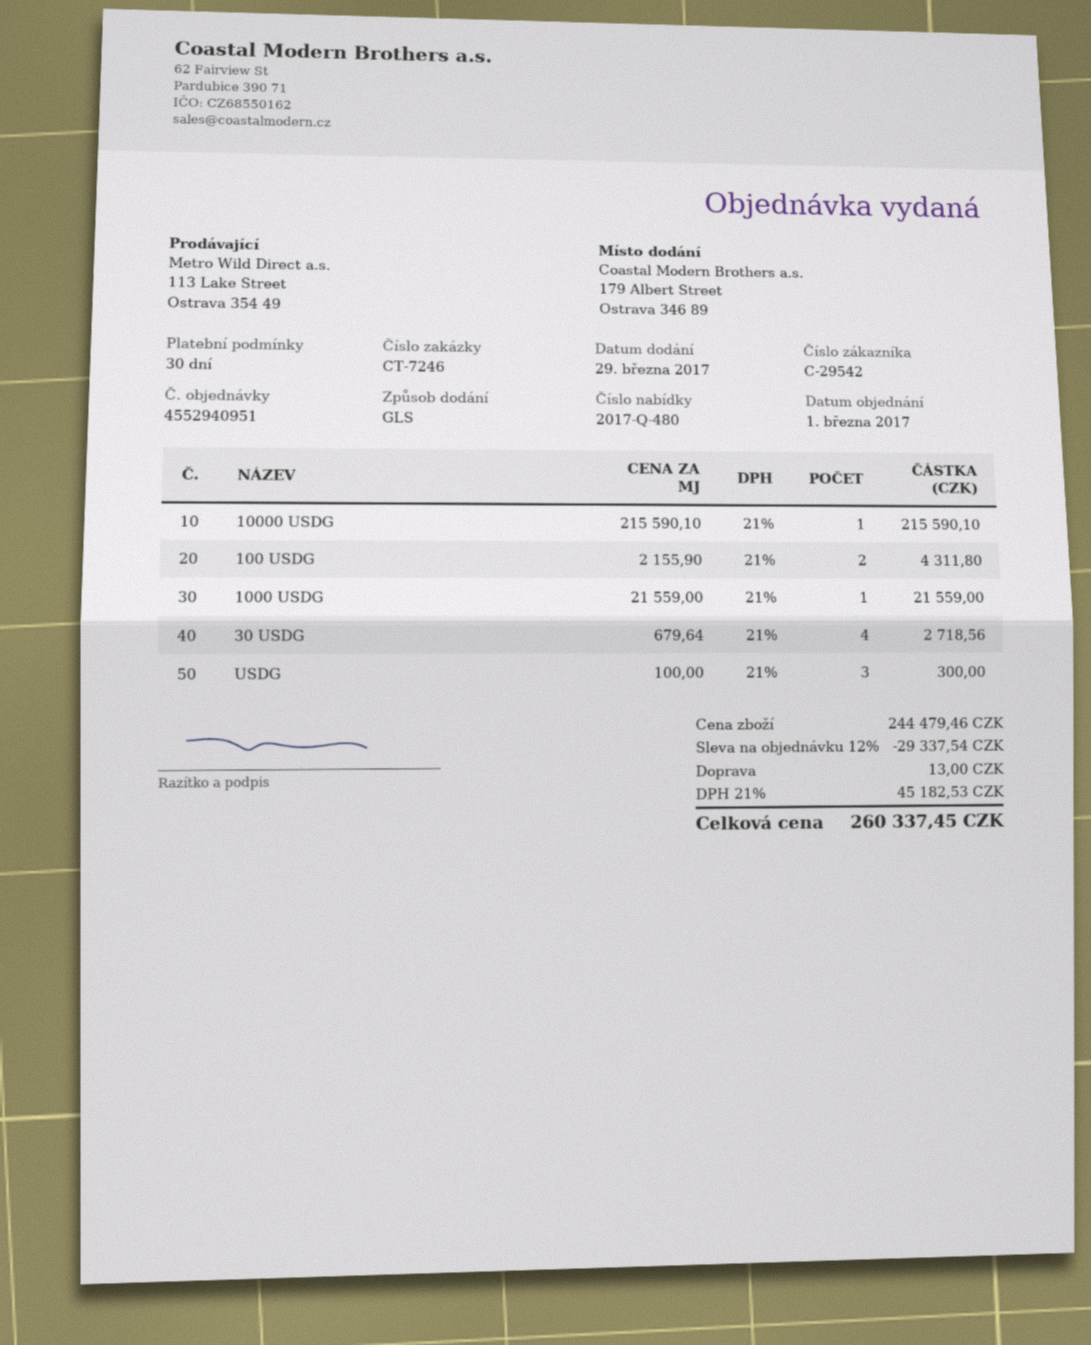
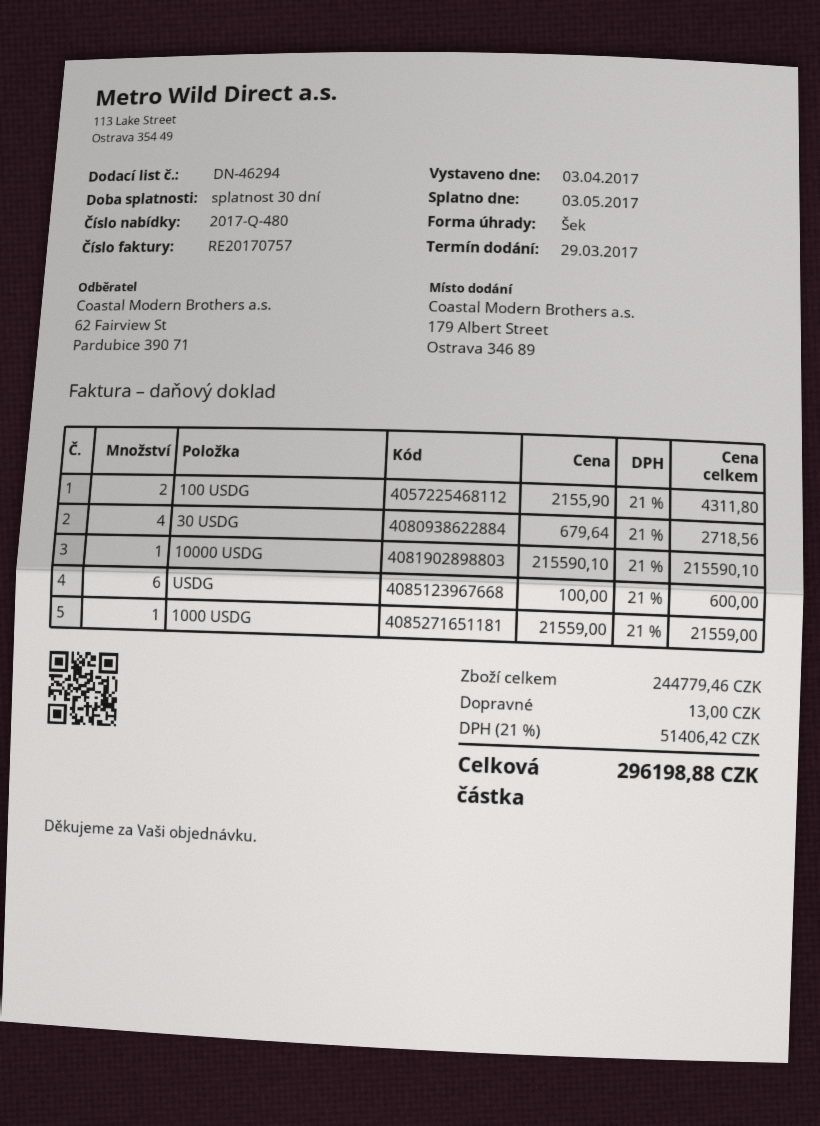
USDG: 3 x 100.00 = 300.00 -> 6 x 100.00 = 600.00
subtotal: 244479.46 -> 244779.46
discount: 12% = 29337.54 -> none
tax: 21% = 45182.53 -> 21% = 51406.42
total: 260337.45 -> 296198.88

